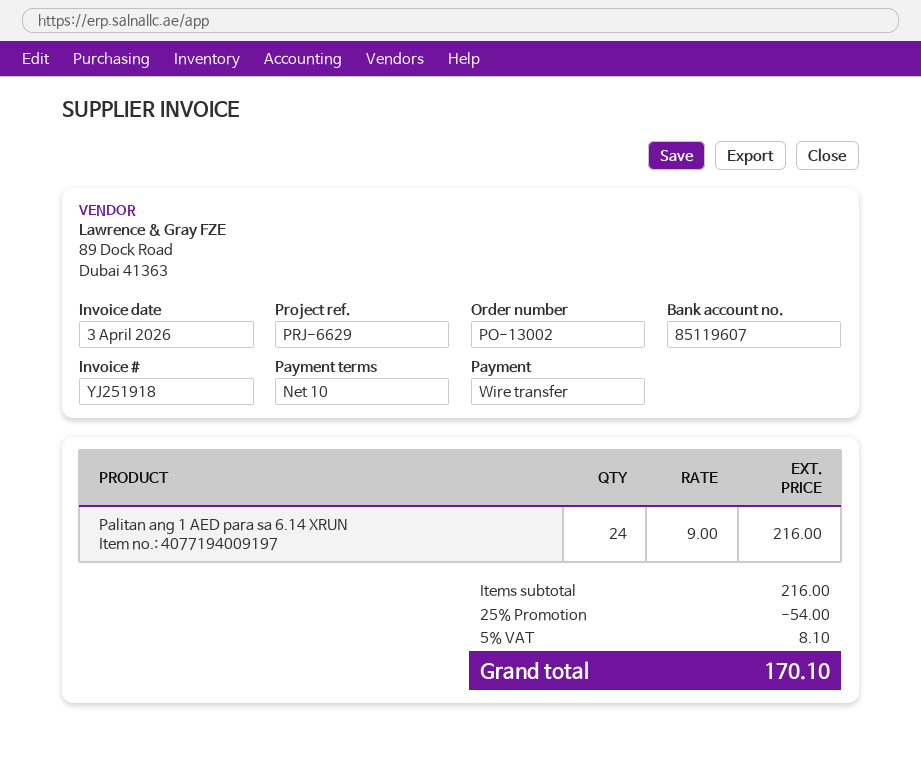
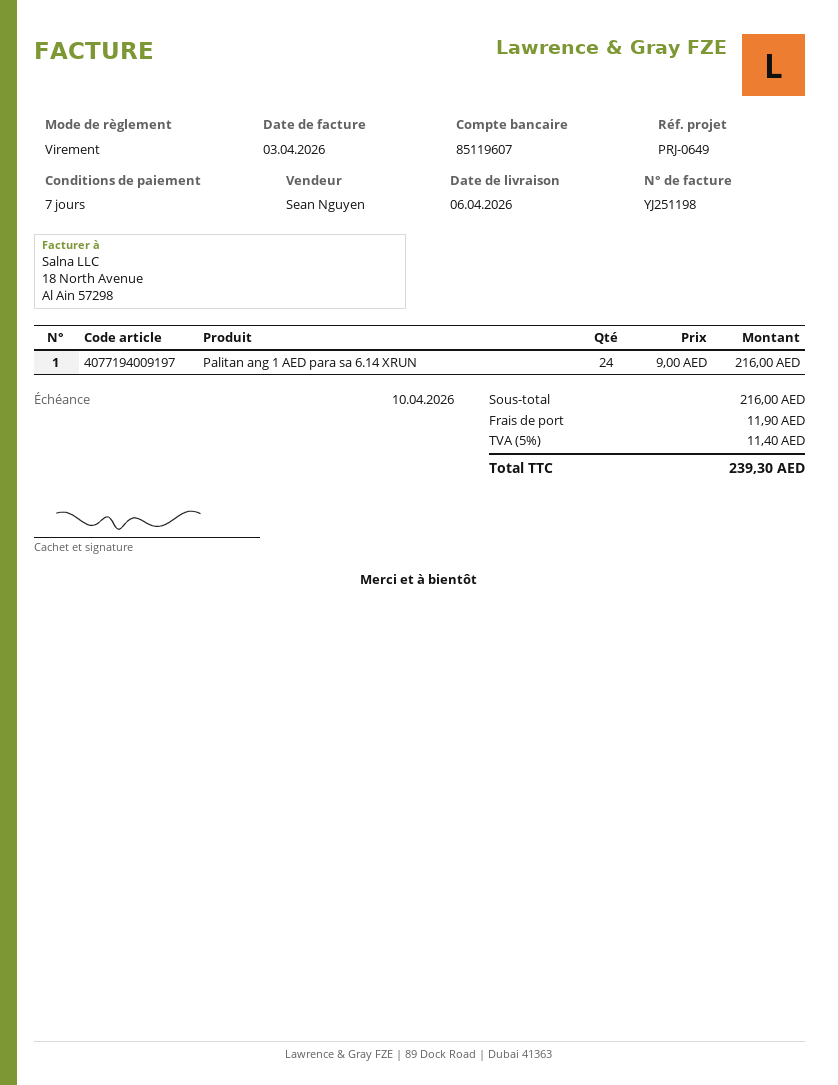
invoice number: YJ251918 -> YJ251198
payment terms: 10 days -> 7 days
reference: PRJ-6629 -> PRJ-0649
discount: 25% = 54.00 -> none
shipping: none -> 11.90
tax: 5% = 8.10 -> 5% = 11.40
total: 170.10 -> 239.30

